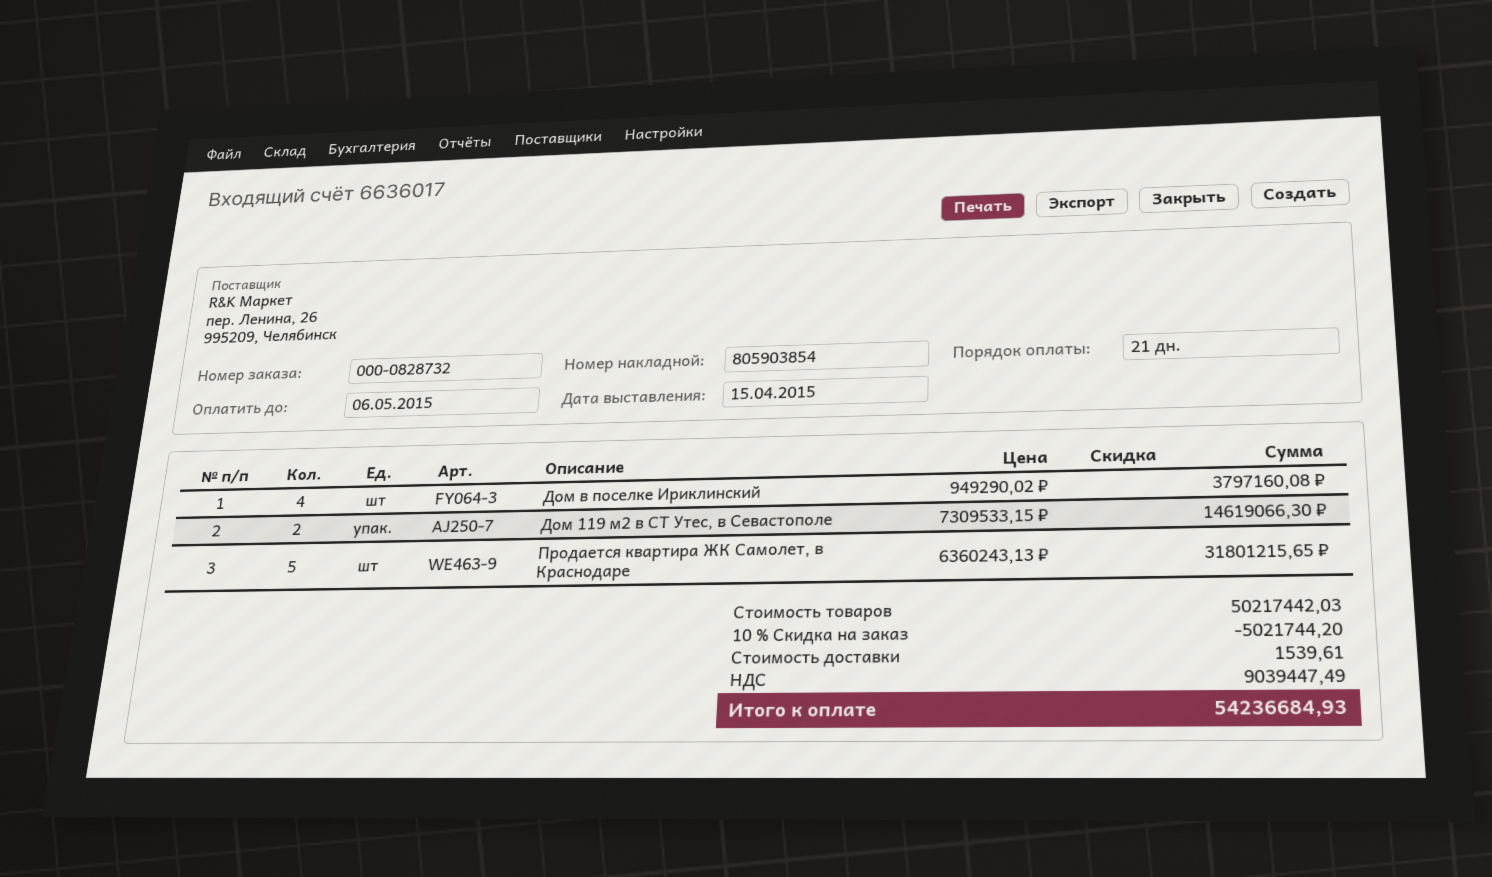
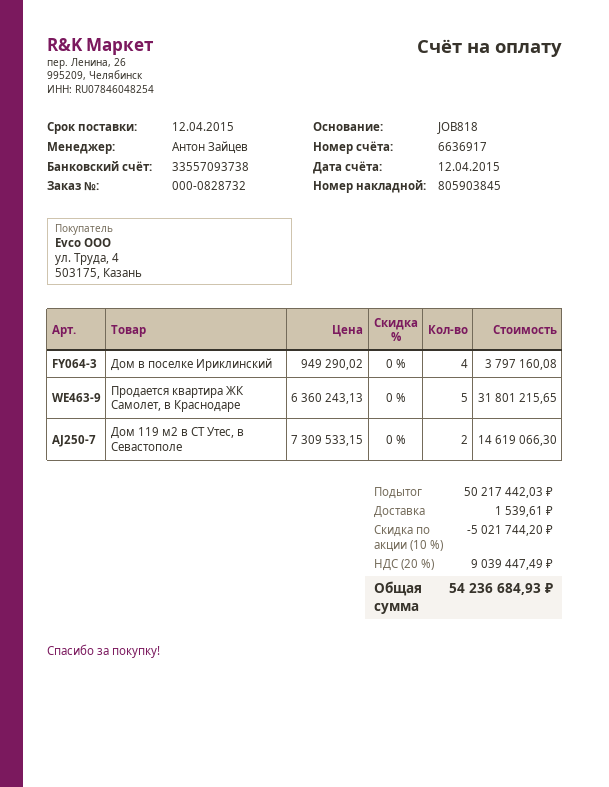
delivery note number: 805903854 -> 805903845
invoice number: 6636017 -> 6636917
invoice date: 2015-04-15 -> 2015-04-12

